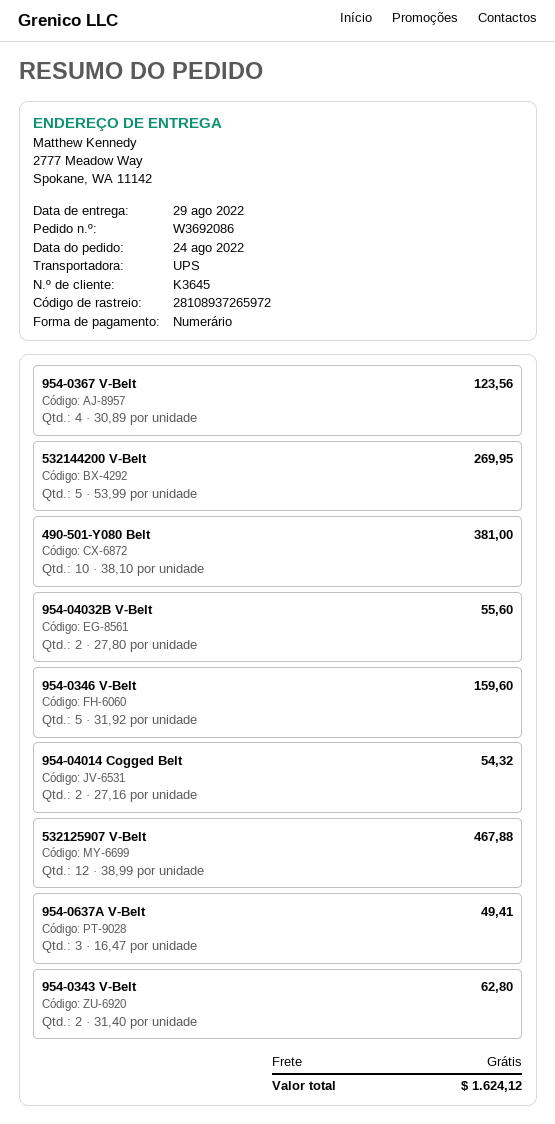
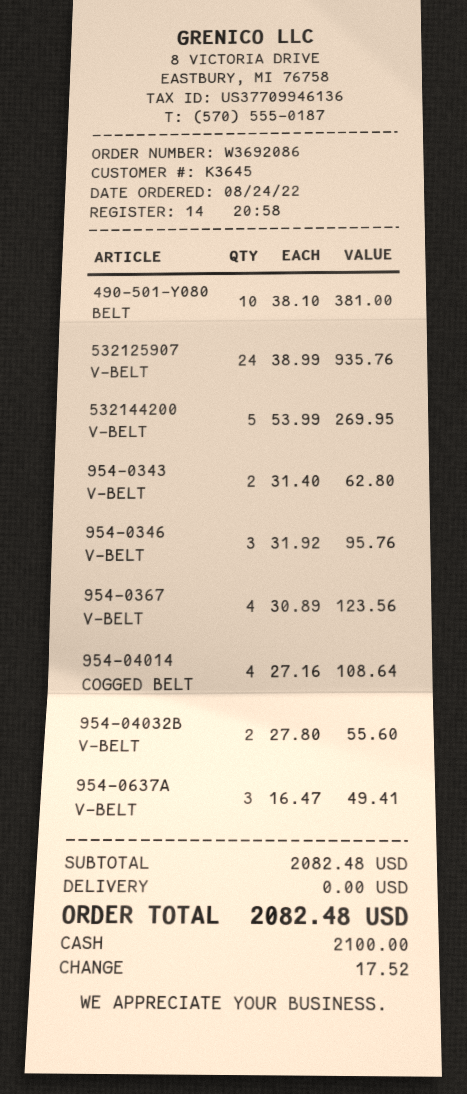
954-0346 V-Belt: 5 x 31.92 = 159.60 -> 3 x 31.92 = 95.76
954-04014 Cogged Belt: 2 x 27.16 = 54.32 -> 4 x 27.16 = 108.64
532125907 V-Belt: 12 x 38.99 = 467.88 -> 24 x 38.99 = 935.76
total: 1624.12 -> 2082.48

